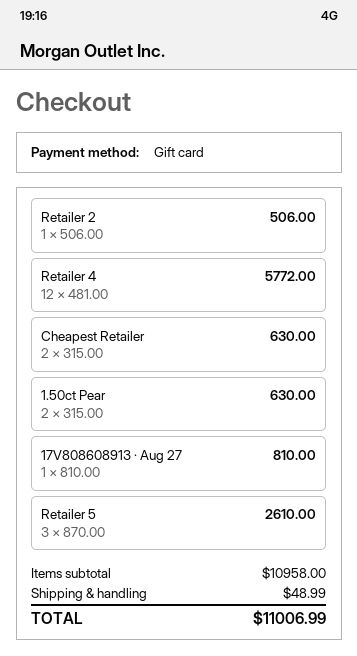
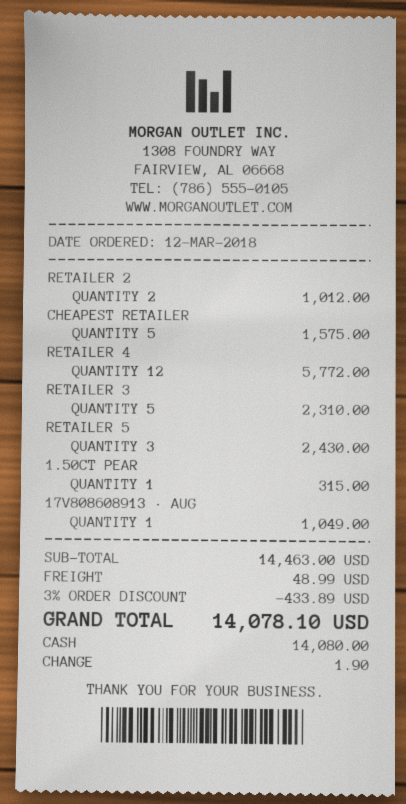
payment method: gift card -> cash
Retailer 2: 1 for 506.00 -> 2 for 1012.00
Cheapest Retailer: 2 for 630.00 -> 5 for 1575.00
1.50ct Pear: 2 for 630.00 -> 1 for 315.00
17V808608913 · Aug 27: 1 for 810.00 -> 1 for 1049.00
Retailer 5: 3 for 2610.00 -> 3 for 2430.00
RETAILER 3: none -> 5 for 2310.00
subtotal: 10958.00 -> 14463.00
discount: none -> 3% = 433.89
total: 11006.99 -> 14078.10

